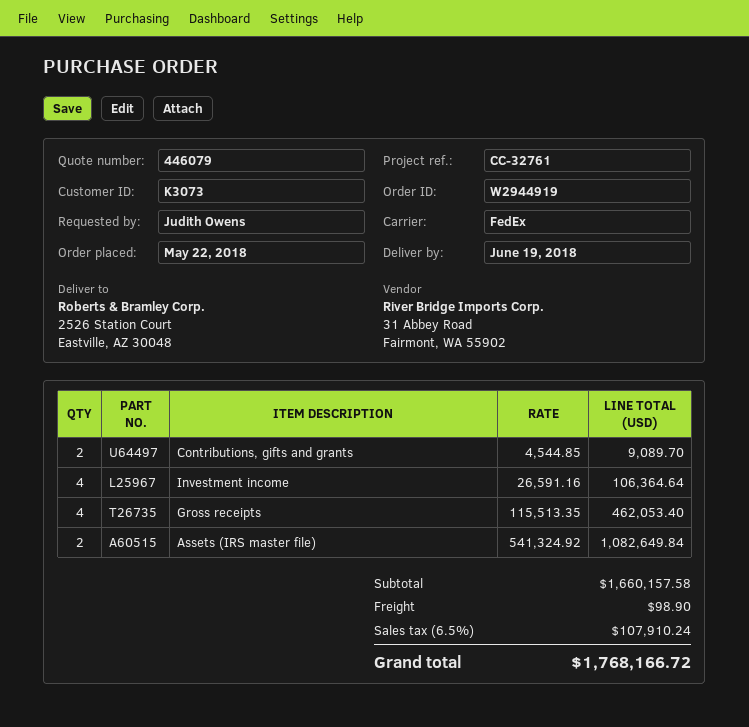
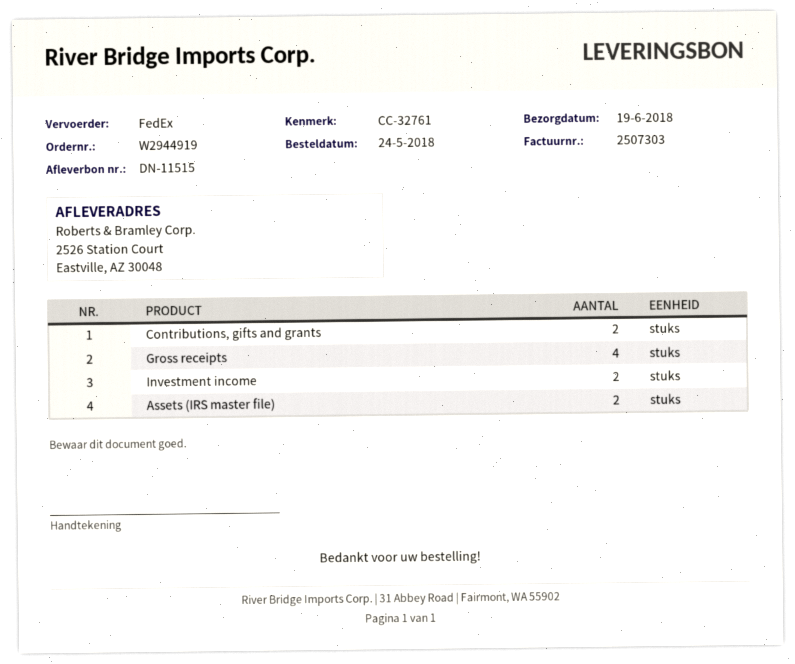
order date: 2018-05-22 -> 2018-05-24
Investment income: 4 -> 2

